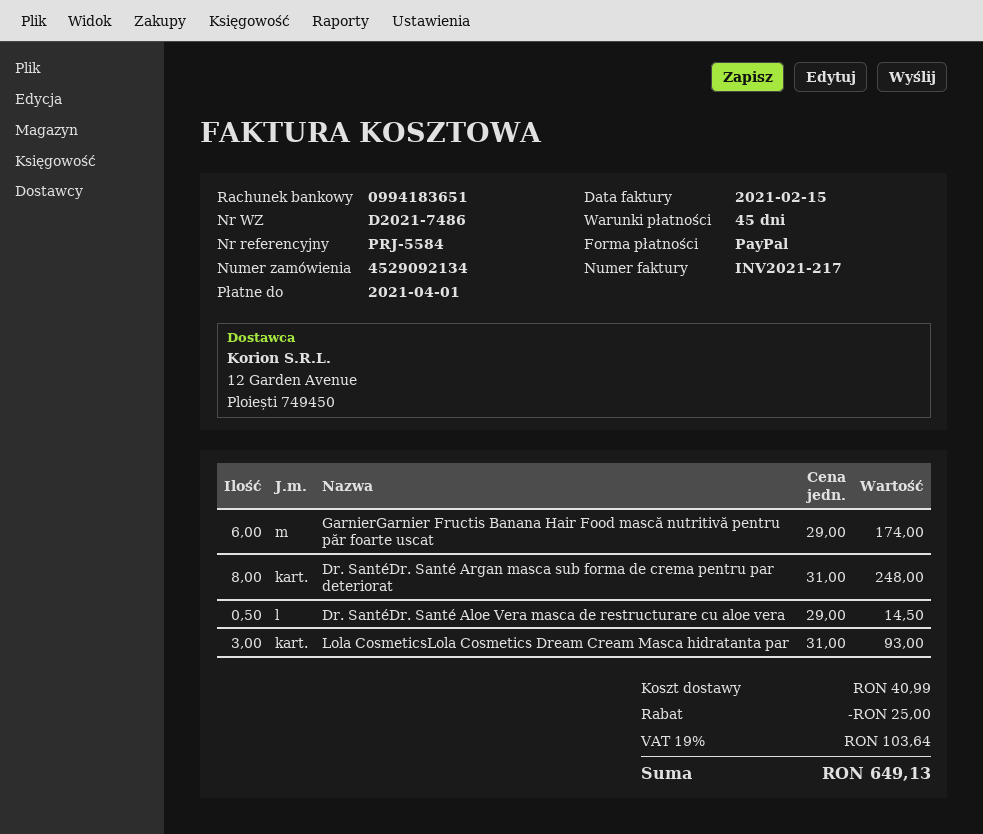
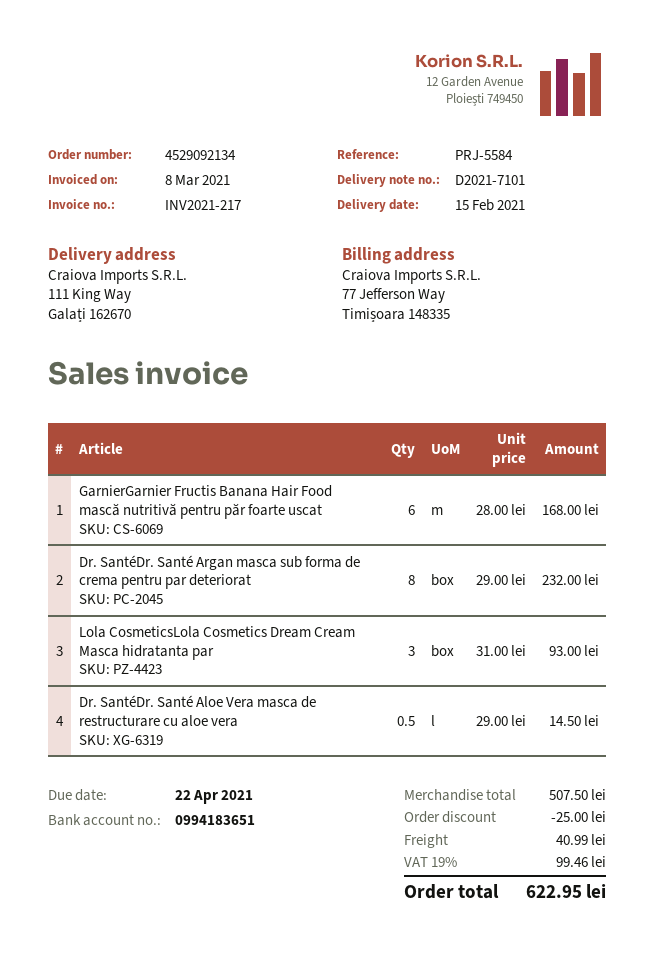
delivery note number: D2021-7486 -> D2021-7101
invoice date: 2021-02-15 -> 2021-03-08
due date: 2021-04-01 -> 2021-04-22
GarnierGarnier Fructis Banana Hair Food mască nutritivă pentru păr foarte uscat: 6 x 29.00 = 174.00 -> 6 x 28.00 = 168.00
Dr. SantéDr. Santé Argan masca sub forma de crema pentru par deteriorat: 8 x 31.00 = 248.00 -> 8 x 29.00 = 232.00
tax: 19% = 103.64 -> 19% = 99.46
total: 649.13 -> 622.95

